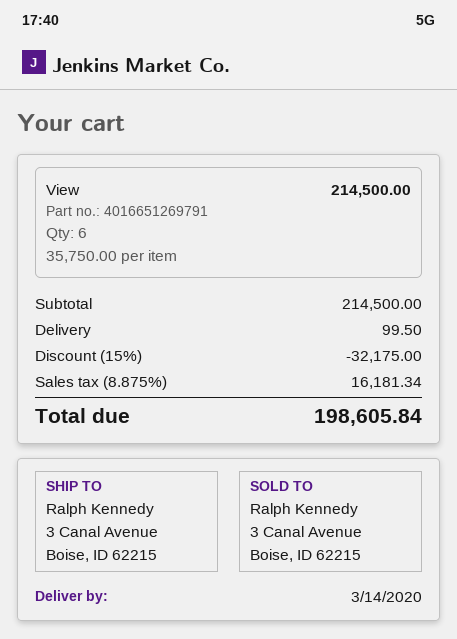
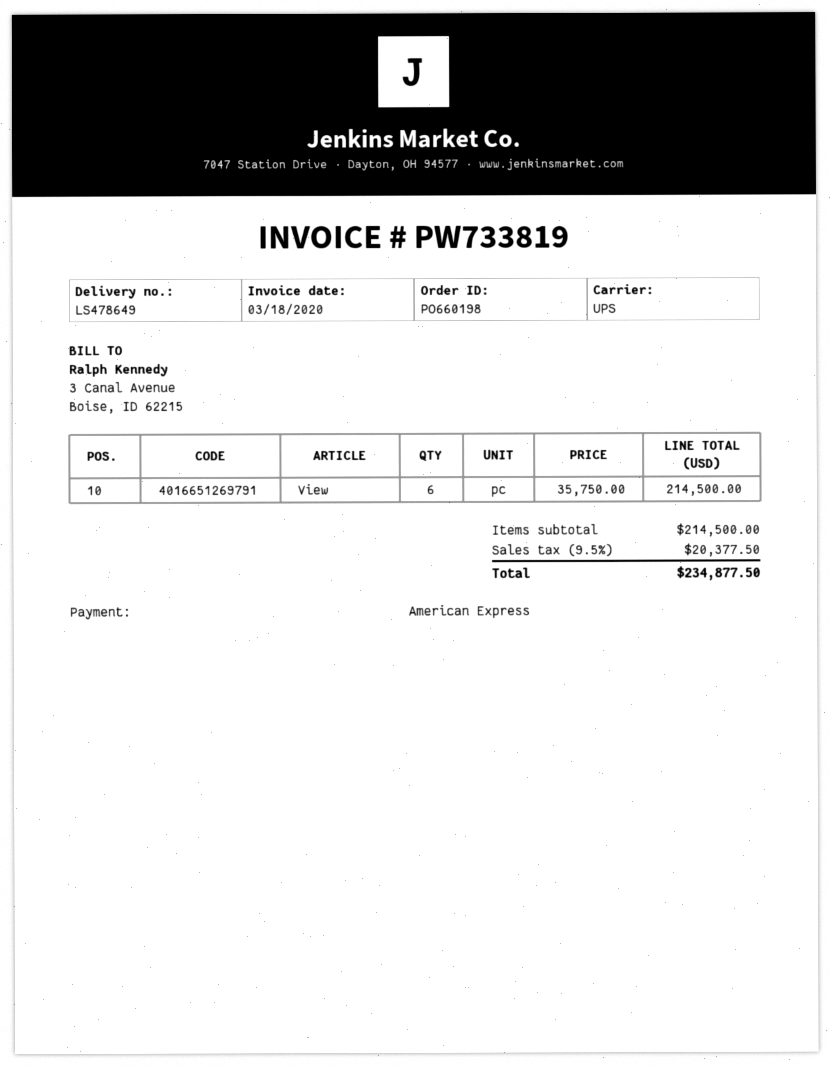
discount: 15% = 32175.00 -> none
shipping: 99.50 -> none
tax: 8.875% = 16181.34 -> 9.5% = 20377.50
total: 198605.84 -> 234877.50

